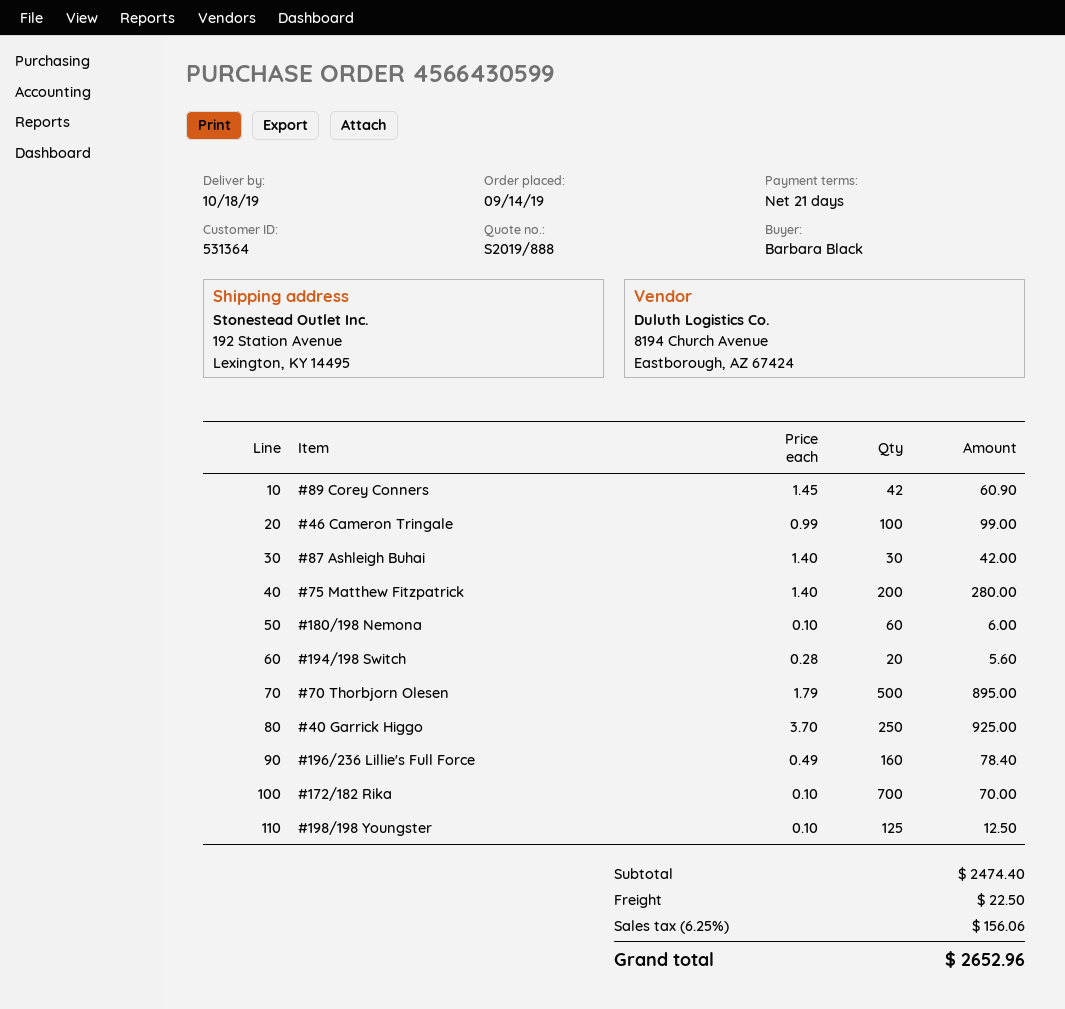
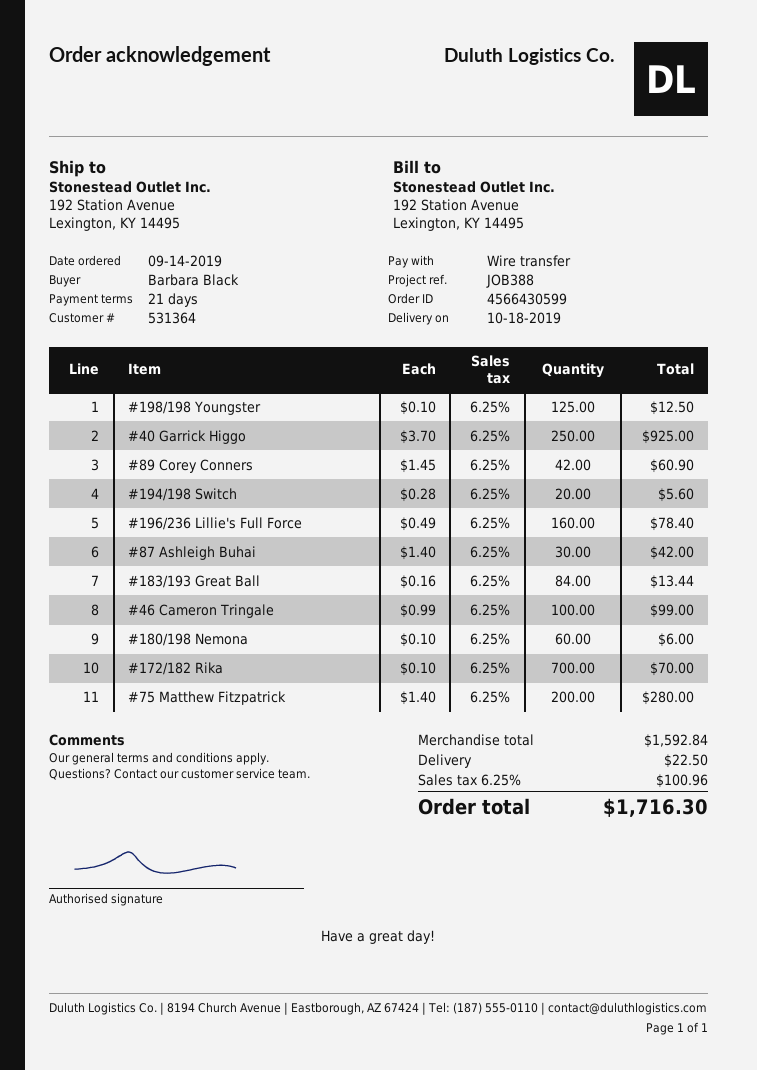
#70 Thorbjorn Olesen: 500 x 1.79 = 895.00 -> none
#183/193 Great Ball: none -> 84 x 0.16 = 13.44
subtotal: 2474.40 -> 1592.84
tax: 6.25% = 156.06 -> 6.25% = 100.96
total: 2652.96 -> 1716.30

